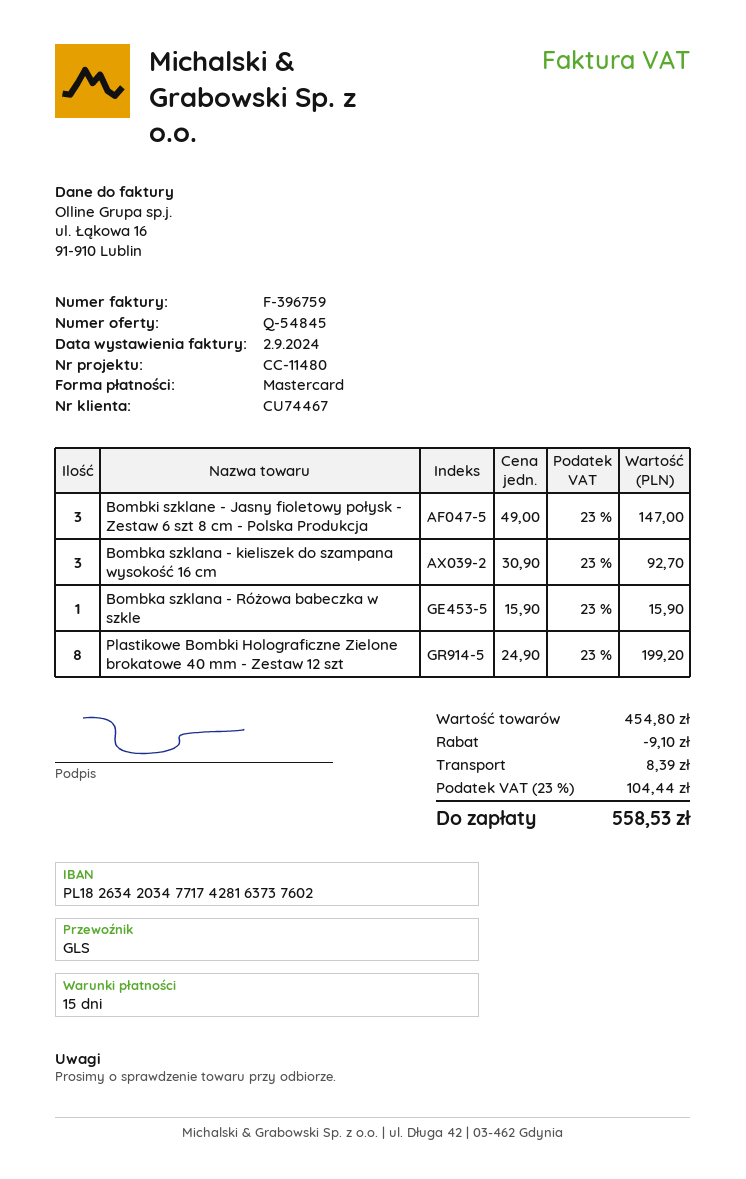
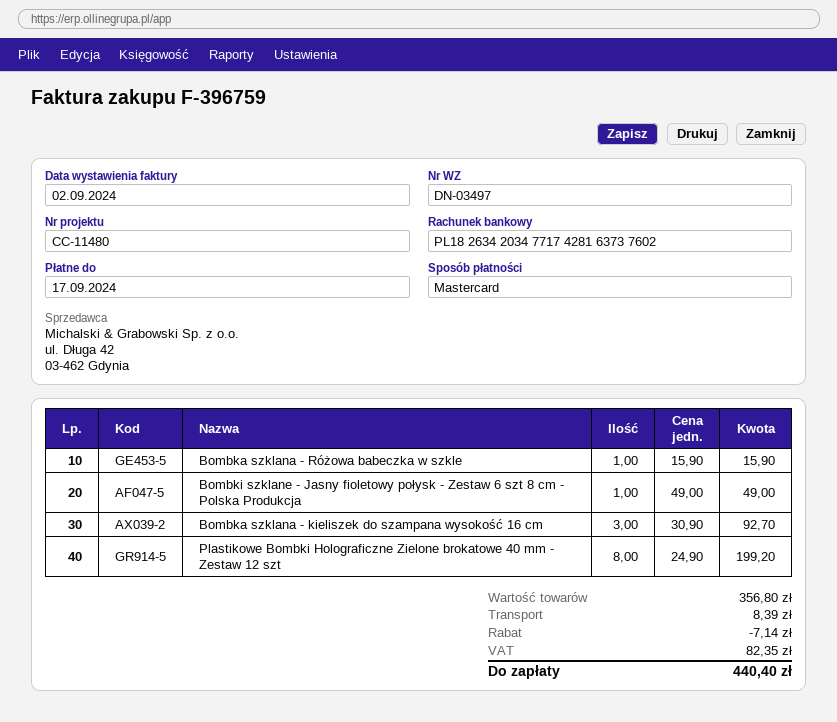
Bombki szklane - Jasny fioletowy połysk - Zestaw 6 szt 8 cm - Polska Produkcja: 3 x 49.00 = 147.00 -> 1 x 49.00 = 49.00
subtotal: 454.80 -> 356.80
discount: 9.10 -> 7.14
tax: 104.44 -> 82.35
total: 558.53 -> 440.40

